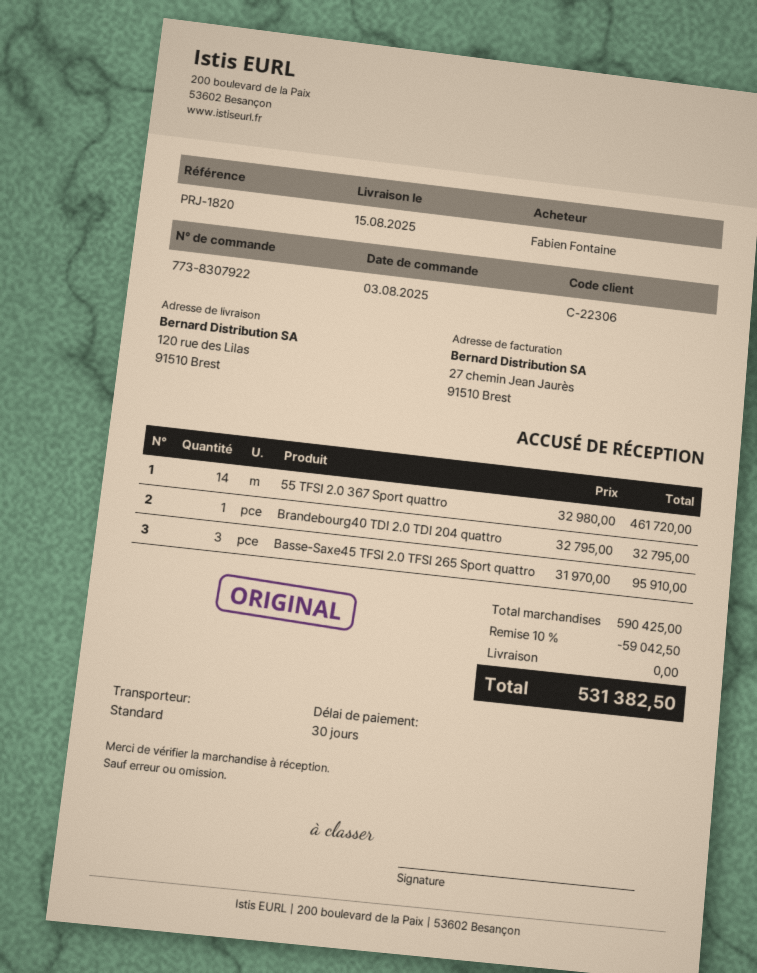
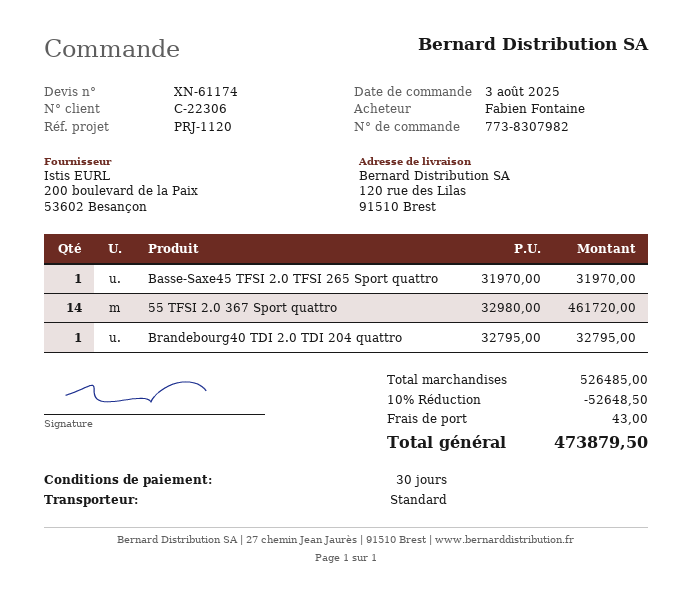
order number: 773-8307922 -> 773-8307982
reference: PRJ-1820 -> PRJ-1120
Basse-Saxe45 TFSI 2.0 TFSI 265 Sport quattro: 3 x 31970.00 = 95910.00 -> 1 x 31970.00 = 31970.00
subtotal: 590425.00 -> 526485.00
discount: 10% = 59042.50 -> 10% = 52648.50
shipping: 0.00 -> 43.00
total: 531382.50 -> 473879.50

